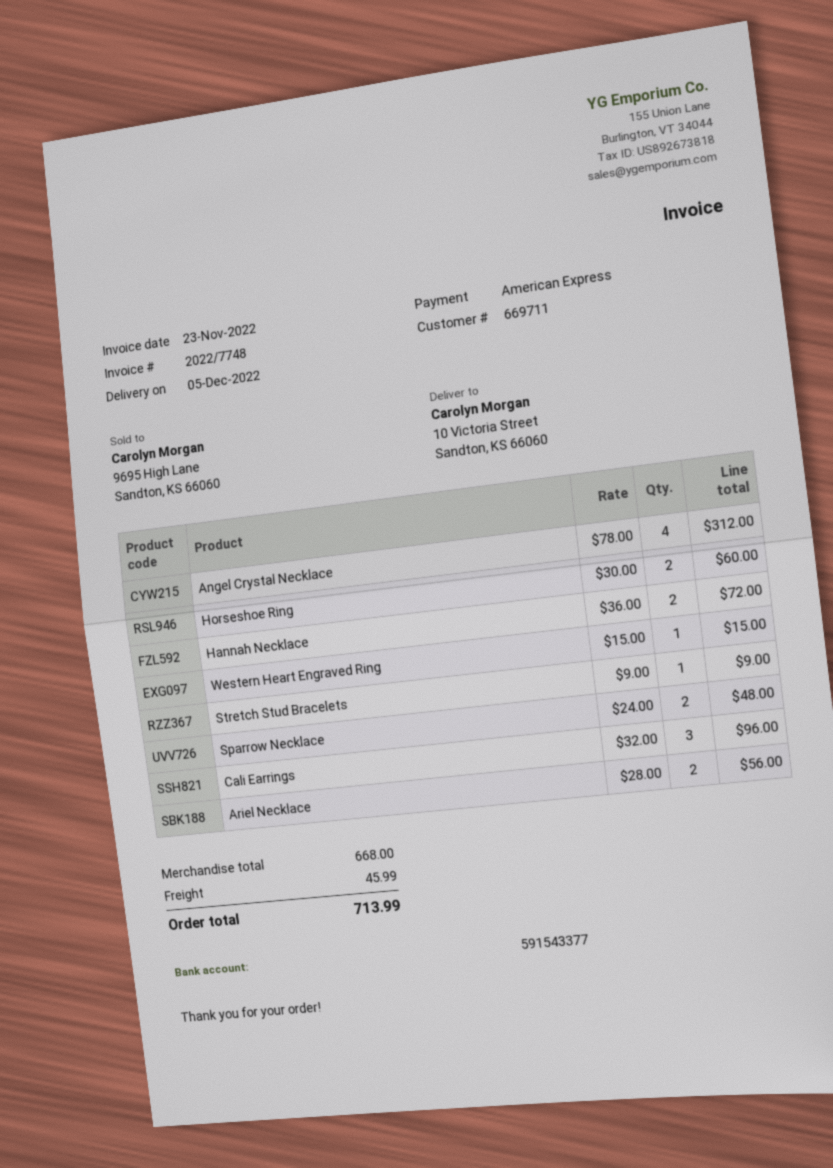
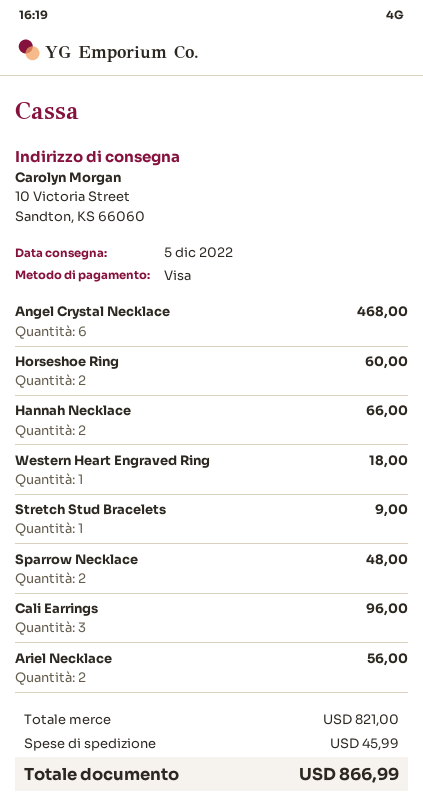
payment method: American Express -> Visa
Angel Crystal Necklace: 4 for 312.00 -> 6 for 468.00
Hannah Necklace: 2 for 72.00 -> 2 for 66.00
Western Heart Engraved Ring: 1 for 15.00 -> 1 for 18.00
subtotal: 668.00 -> 821.00
total: 713.99 -> 866.99

